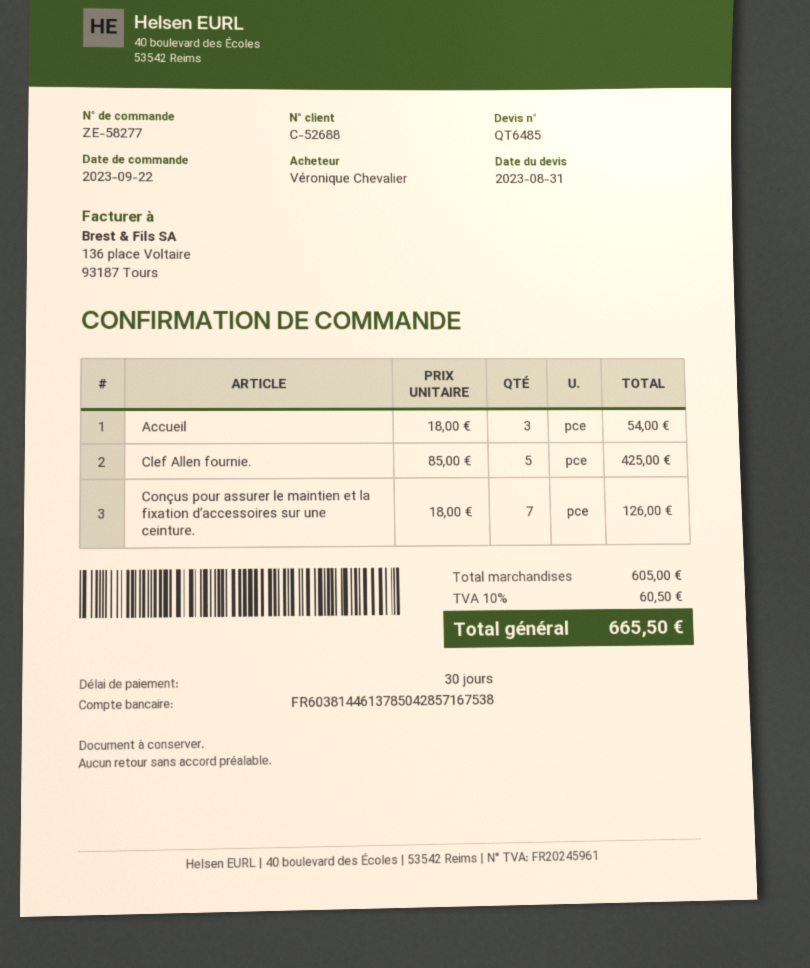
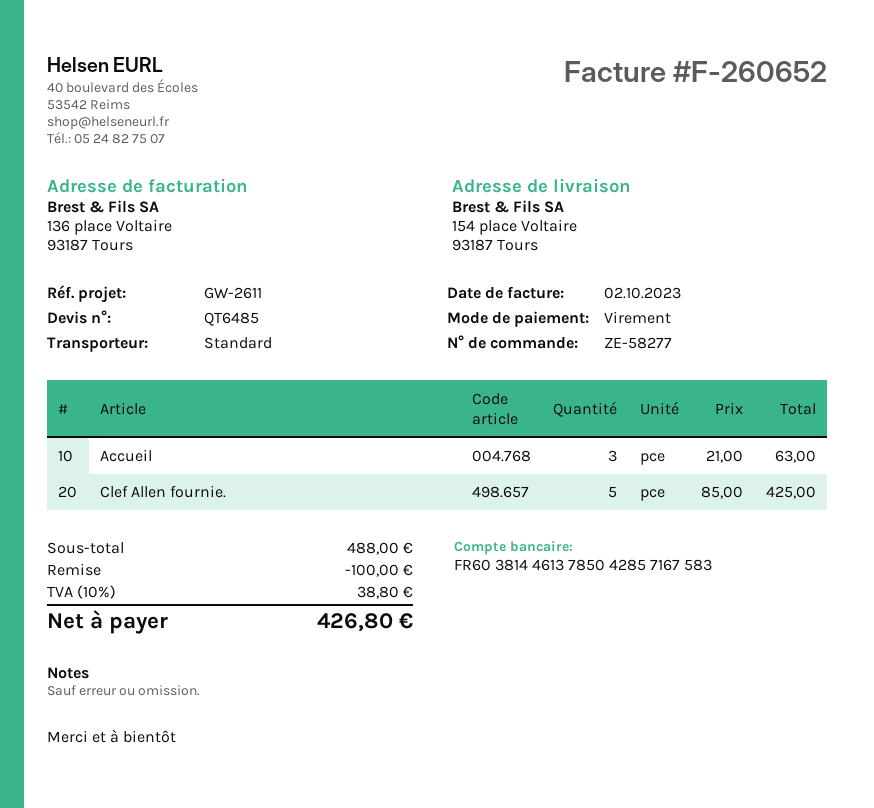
bank account: FR6038144613785042857167538 -> FR6038144613785042857167583
Accueil: 3 x 18.00 = 54.00 -> 3 x 21.00 = 63.00
Conçus pour assurer le maintien et la fixation d’accessoires sur une ceinture.: 7 x 18.00 = 126.00 -> none
subtotal: 605.00 -> 488.00
discount: none -> 100.00
tax: 10% = 60.50 -> 10% = 38.80
total: 665.50 -> 426.80

